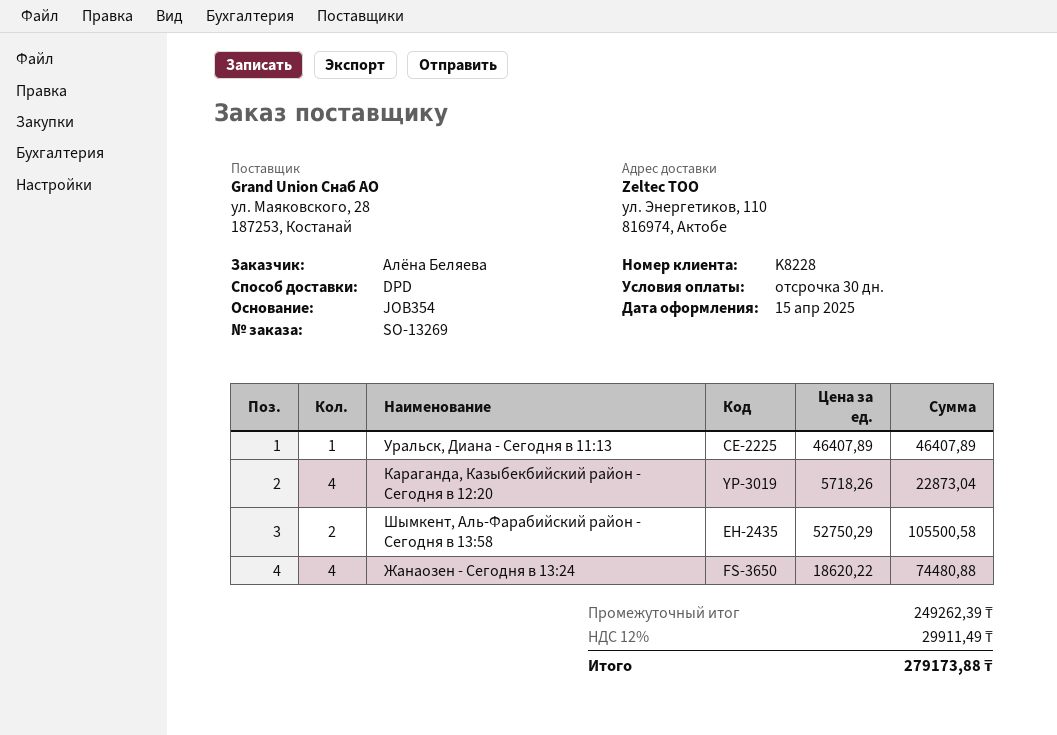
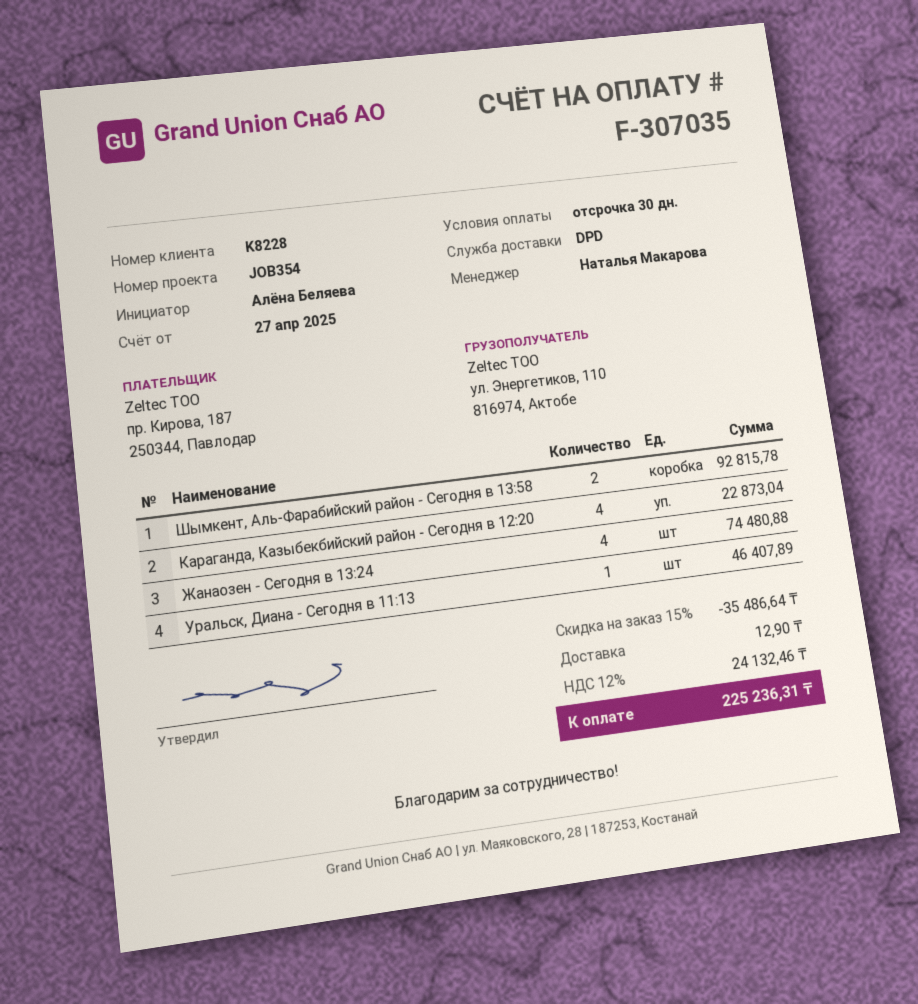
Шымкент, Аль-Фарабийский район - Сегодня в 13:58: 2 for 105500.58 -> 2 for 92815.78
discount: none -> 15% = 35486.64
shipping: none -> 12.90
tax: 12% = 29911.49 -> 12% = 24132.46
total: 279173.88 -> 225236.31

